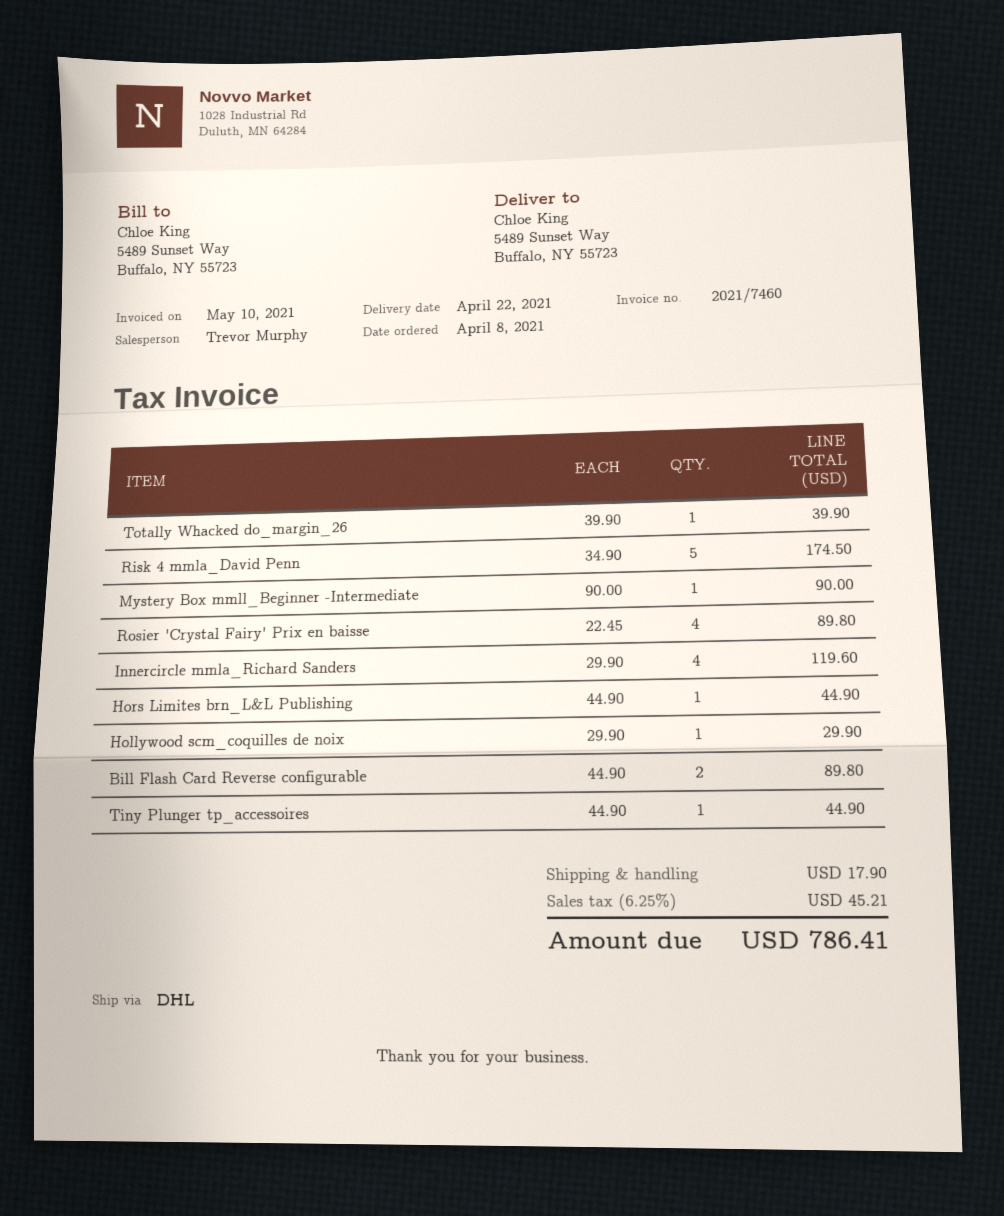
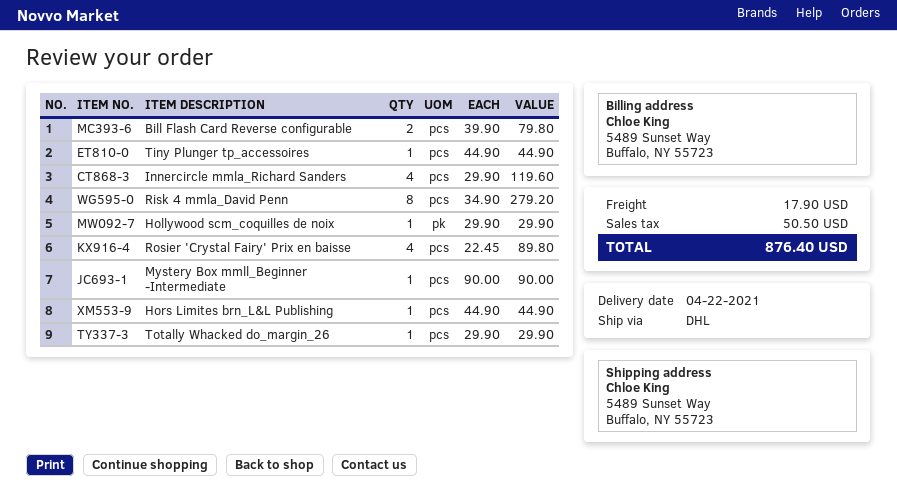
Totally Whacked do_margin_26: 1 x 39.90 = 39.90 -> 1 x 29.90 = 29.90
Risk 4 mmla_David Penn: 5 x 34.90 = 174.50 -> 8 x 34.90 = 279.20
Bill Flash Card Reverse configurable: 2 x 44.90 = 89.80 -> 2 x 39.90 = 79.80
tax: 45.21 -> 50.50
total: 786.41 -> 876.40

